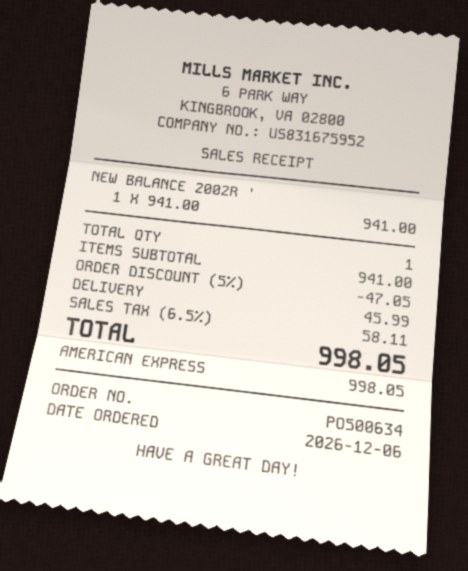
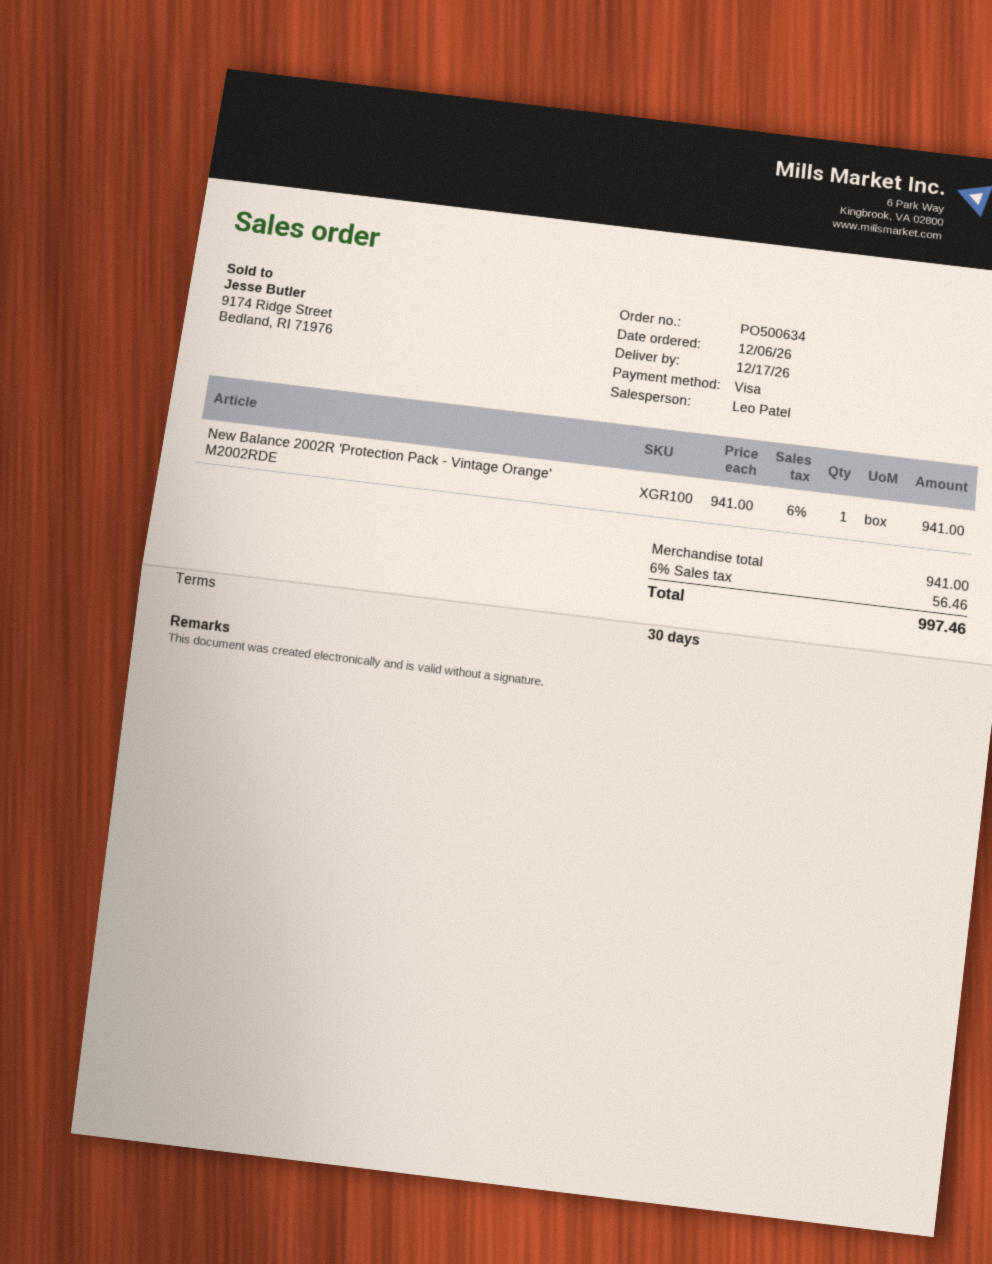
payment method: American Express -> Visa
discount: 5% = 47.05 -> none
shipping: 45.99 -> none
tax: 6.5% = 58.11 -> 6% = 56.46
total: 998.05 -> 997.46

